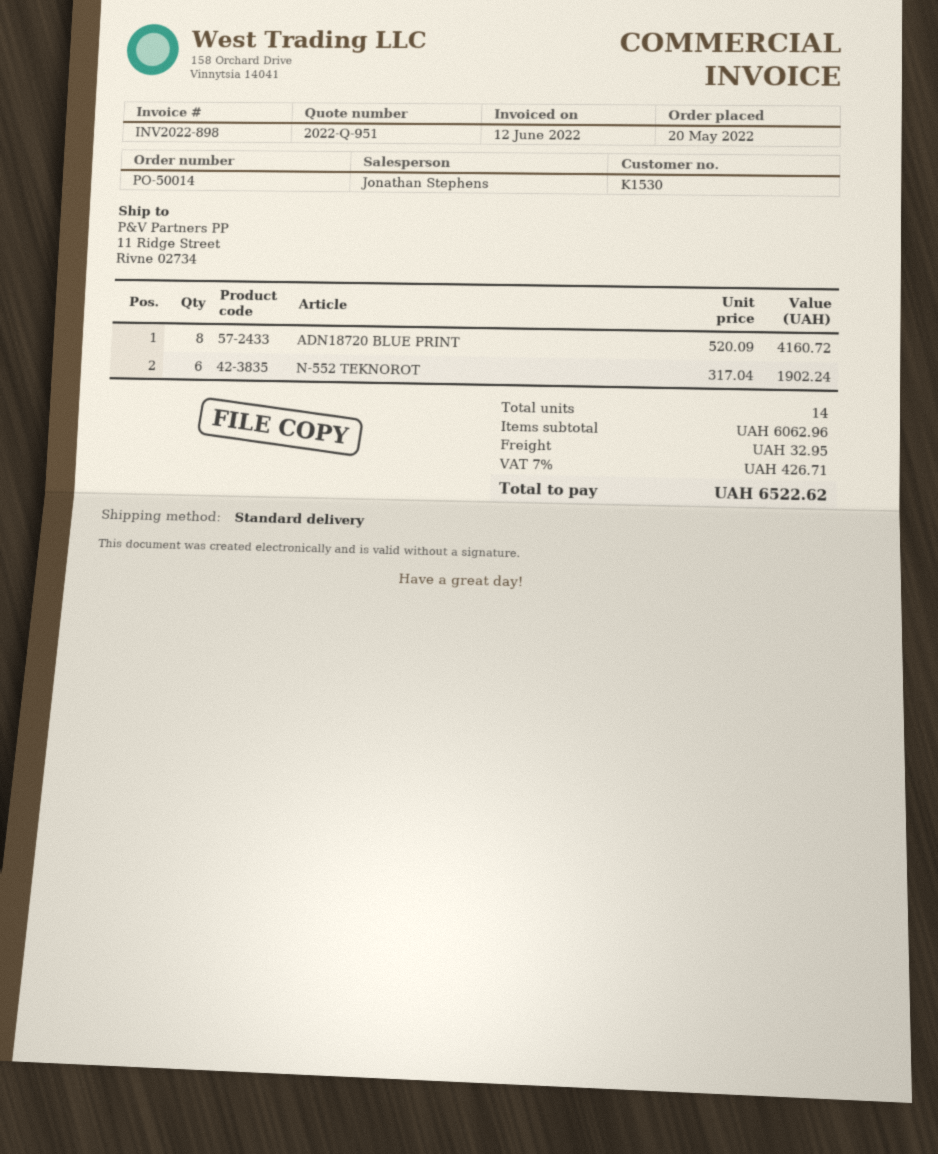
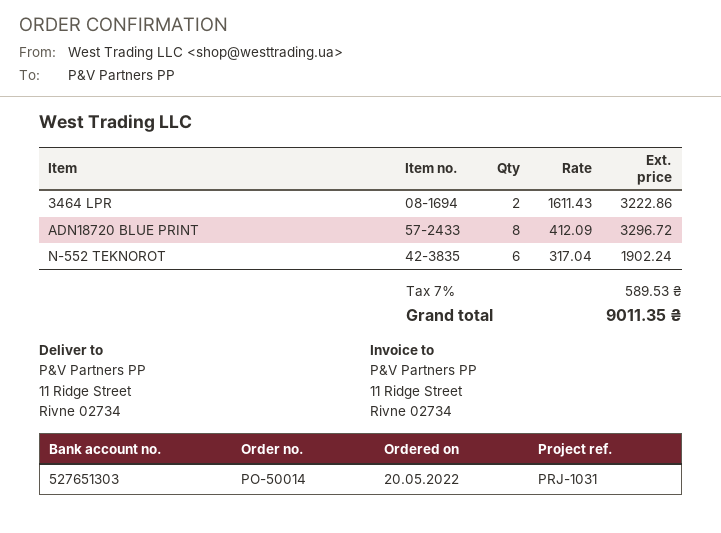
ADN18720 BLUE PRINT: 8 x 520.09 = 4160.72 -> 8 x 412.09 = 3296.72
3464 LPR: none -> 2 x 1611.43 = 3222.86
shipping: 32.95 -> none
tax: 7% = 426.71 -> 7% = 589.53
total: 6522.62 -> 9011.35

